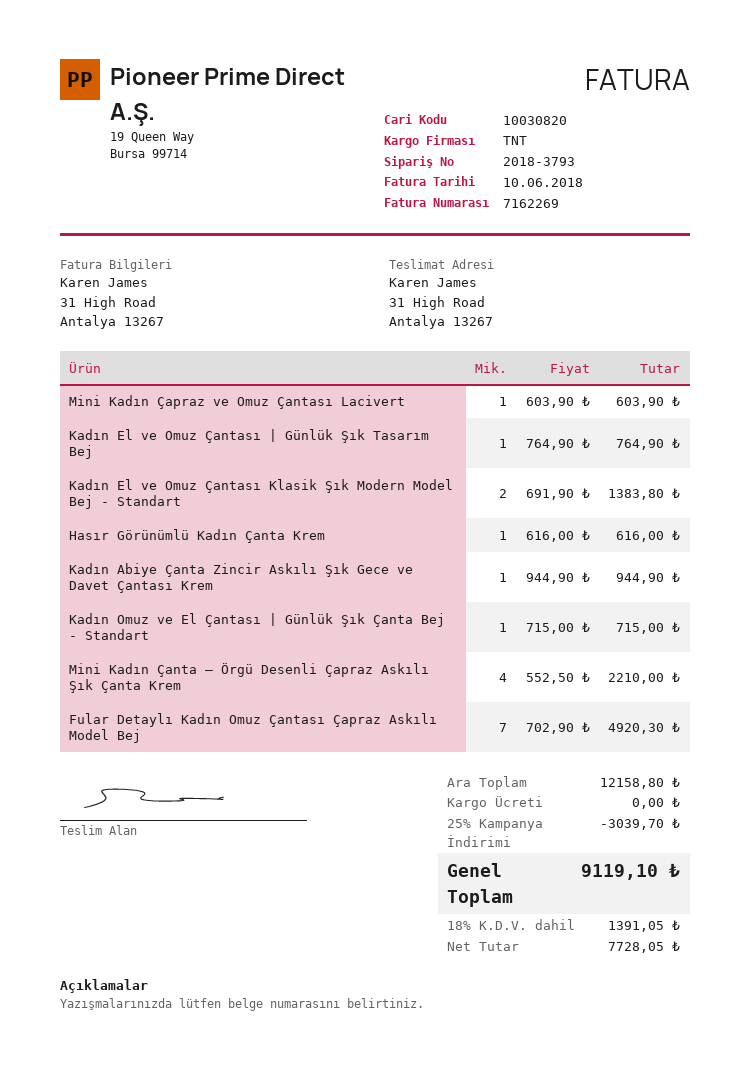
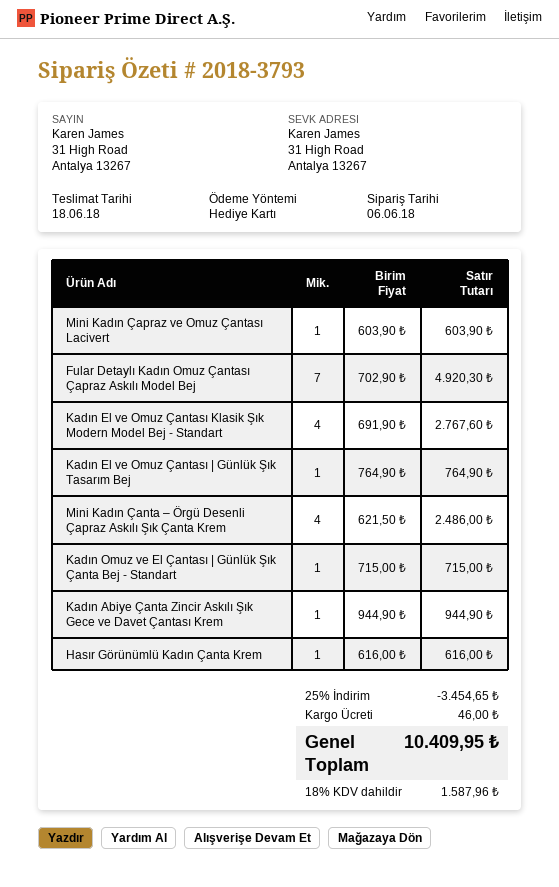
Kadın El ve Omuz Çantası Klasik Şık Modern Model Bej - Standart: 2 x 691.90 = 1383.80 -> 4 x 691.90 = 2767.60
Mini Kadın Çanta – Örgü Desenli Çapraz Askılı Şık Çanta Krem: 4 x 552.50 = 2210.00 -> 4 x 621.50 = 2486.00
discount: 25% = 3039.70 -> 25% = 3454.65
shipping: 0.00 -> 46.00
tax: 18% = 1391.05 -> 18% = 1587.96
total: 9119.10 -> 10409.95

